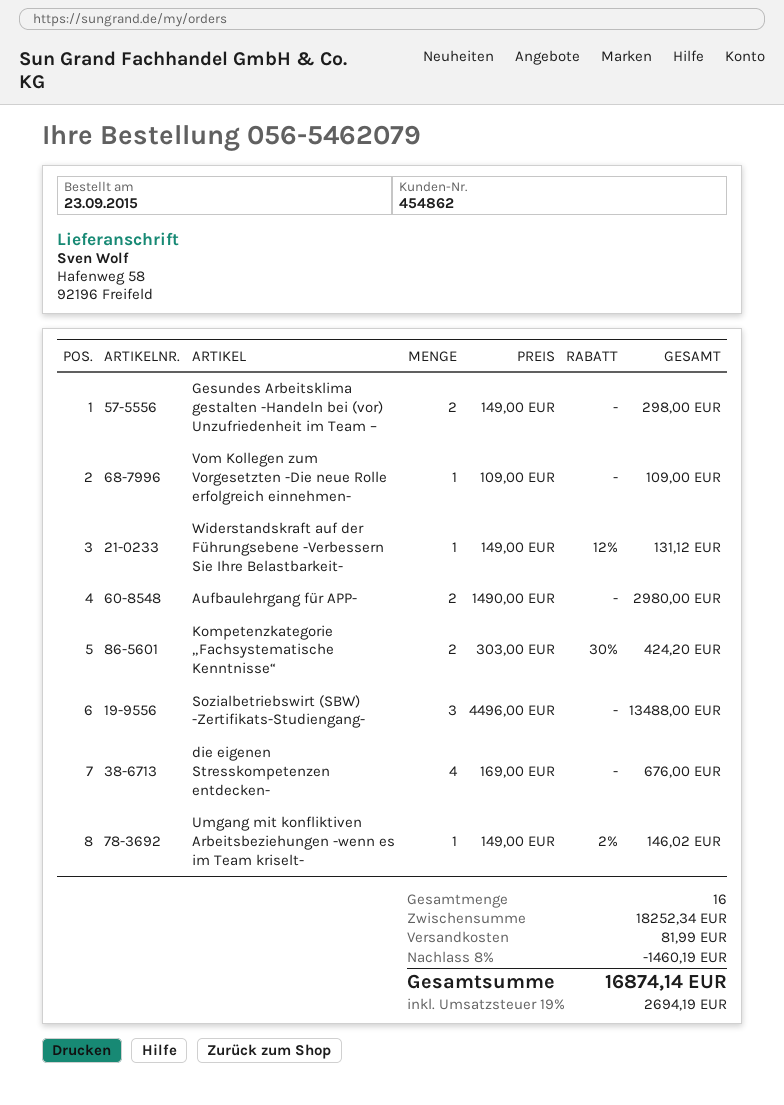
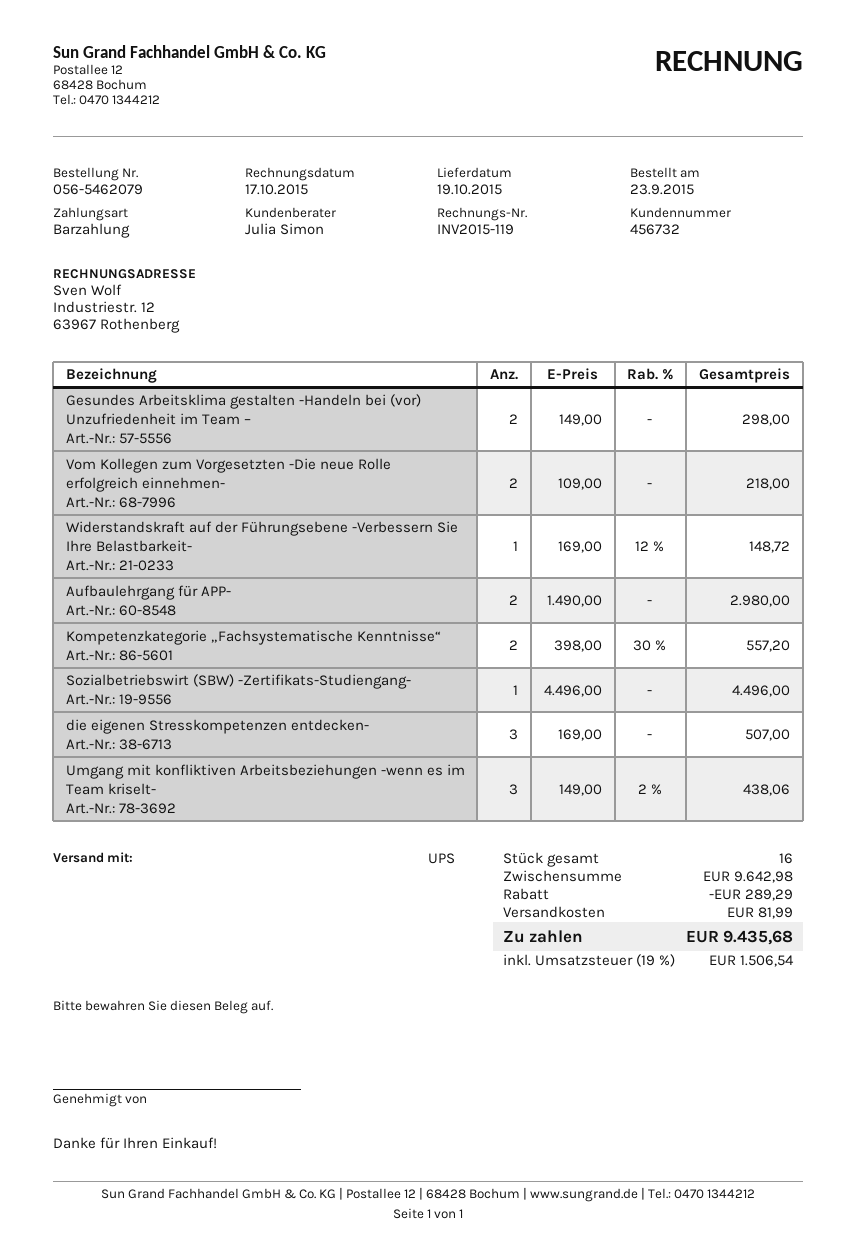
customer number: 454862 -> 456732
Vom Kollegen zum Vorgesetzten -Die neue Rolle erfolgreich einnehmen-: 1 x 109.00 = 109.00 -> 2 x 109.00 = 218.00
Widerstandskraft auf der Führungsebene -Verbessern Sie Ihre Belastbarkeit-: 1 x 149.00 - 12% = 131.12 -> 1 x 169.00 - 12% = 148.72
Kompetenzkategorie „Fachsystematische Kenntnisse“: 2 x 303.00 - 30% = 424.20 -> 2 x 398.00 - 30% = 557.20
Sozialbetriebswirt (SBW) -Zertifikats-Studiengang-: 3 x 4496.00 = 13488.00 -> 1 x 4496.00 = 4496.00
die eigenen Stresskompetenzen entdecken-: 4 x 169.00 = 676.00 -> 3 x 169.00 = 507.00
Umgang mit konfliktiven Arbeitsbeziehungen -wenn es im Team kriselt-: 1 x 149.00 - 2% = 146.02 -> 3 x 149.00 - 2% = 438.06
subtotal: 18252.34 -> 9642.98
discount: 1460.19 -> 289.29
tax: 19% = 2694.19 -> 19% = 1506.54
total: 16874.14 -> 9435.68

